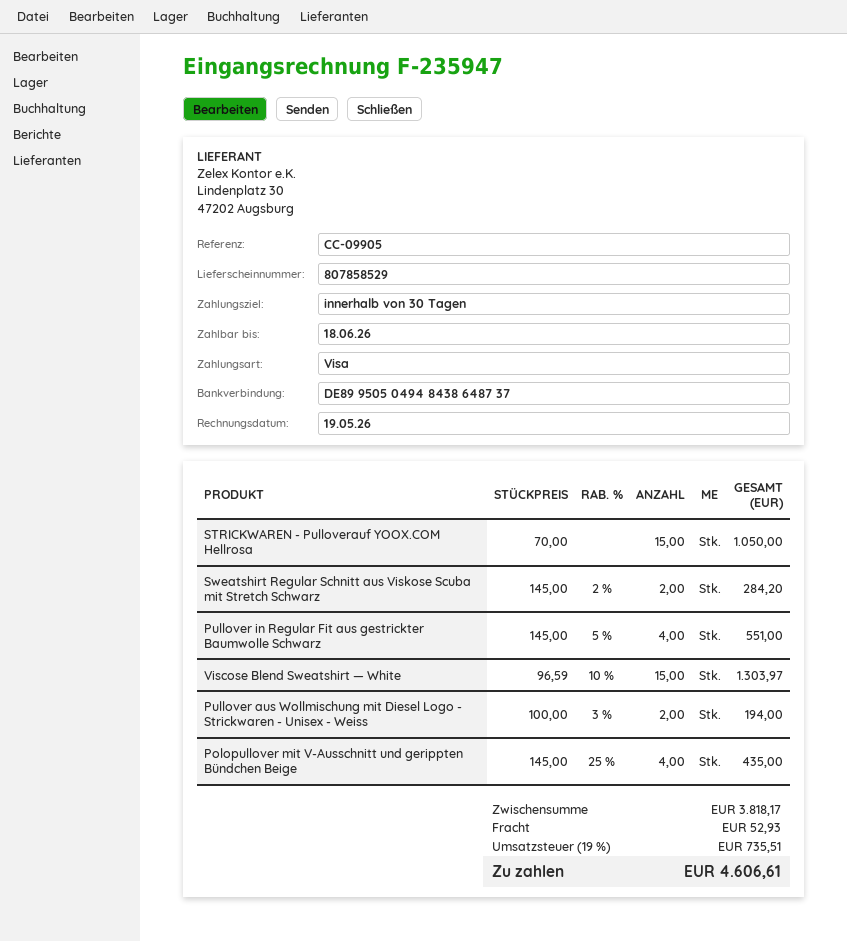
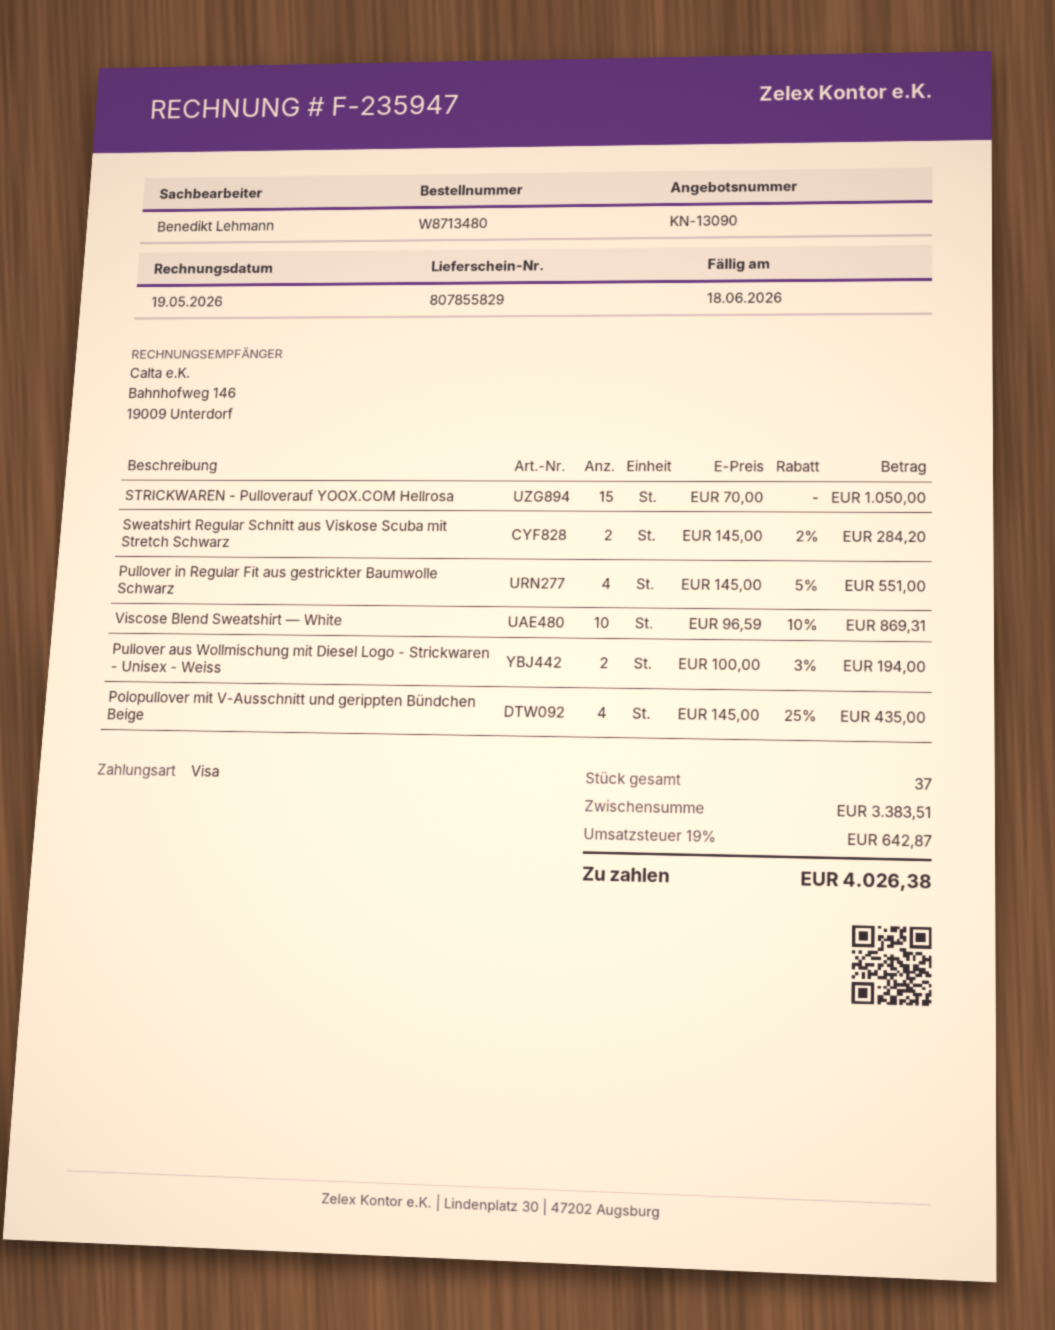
delivery note number: 807858529 -> 807855829
Viscose Blend Sweatshirt — White: 15 x 96.59 - 10% = 1303.97 -> 10 x 96.59 - 10% = 869.31
subtotal: 3818.17 -> 3383.51
shipping: 52.93 -> none
tax: 19% = 735.51 -> 19% = 642.87
total: 4606.61 -> 4026.38

